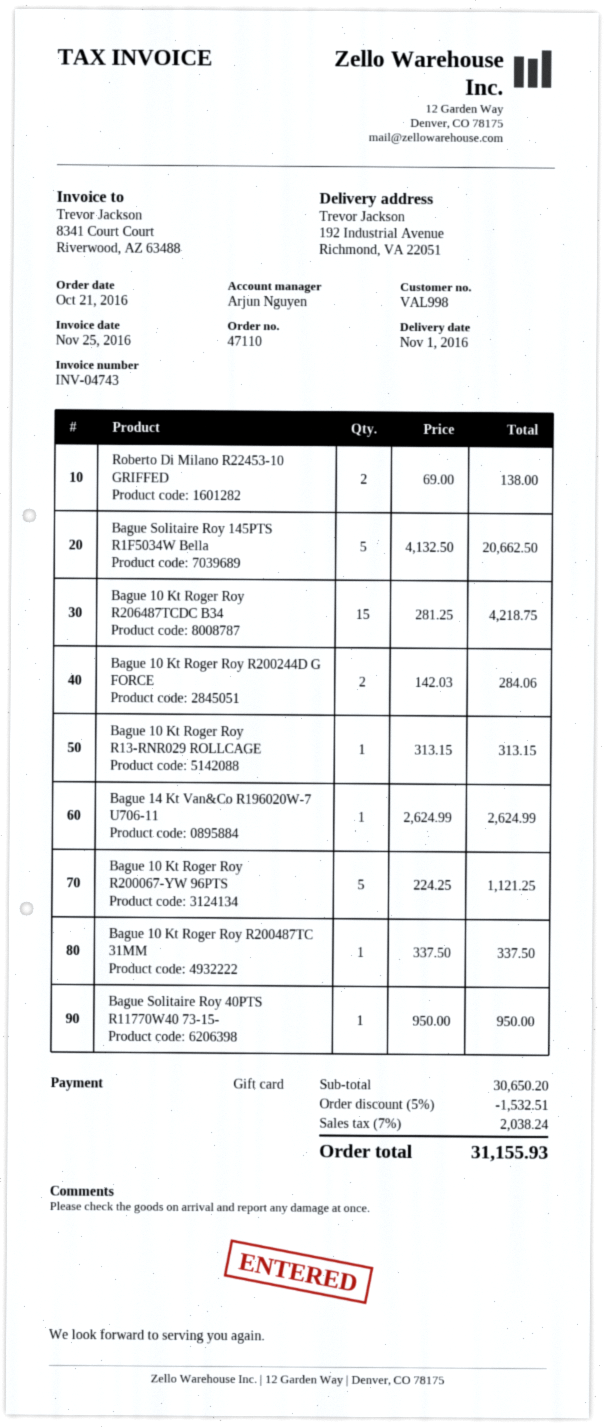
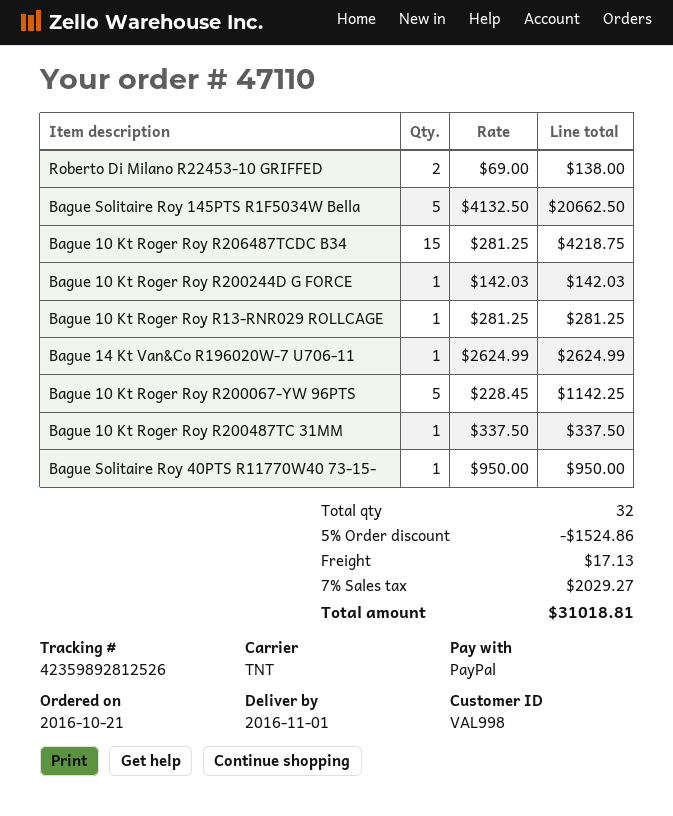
payment method: gift card -> PayPal
Bague 10 Kt Roger Roy R200244D G FORCE: 2 x 142.03 = 284.06 -> 1 x 142.03 = 142.03
Bague 10 Kt Roger Roy R13-RNR029 ROLLCAGE: 1 x 313.15 = 313.15 -> 1 x 281.25 = 281.25
Bague 10 Kt Roger Roy R200067-YW 96PTS: 5 x 224.25 = 1121.25 -> 5 x 228.45 = 1142.25
discount: 5% = 1532.51 -> 5% = 1524.86
shipping: none -> 17.13
tax: 7% = 2038.24 -> 7% = 2029.27
total: 31155.93 -> 31018.81

